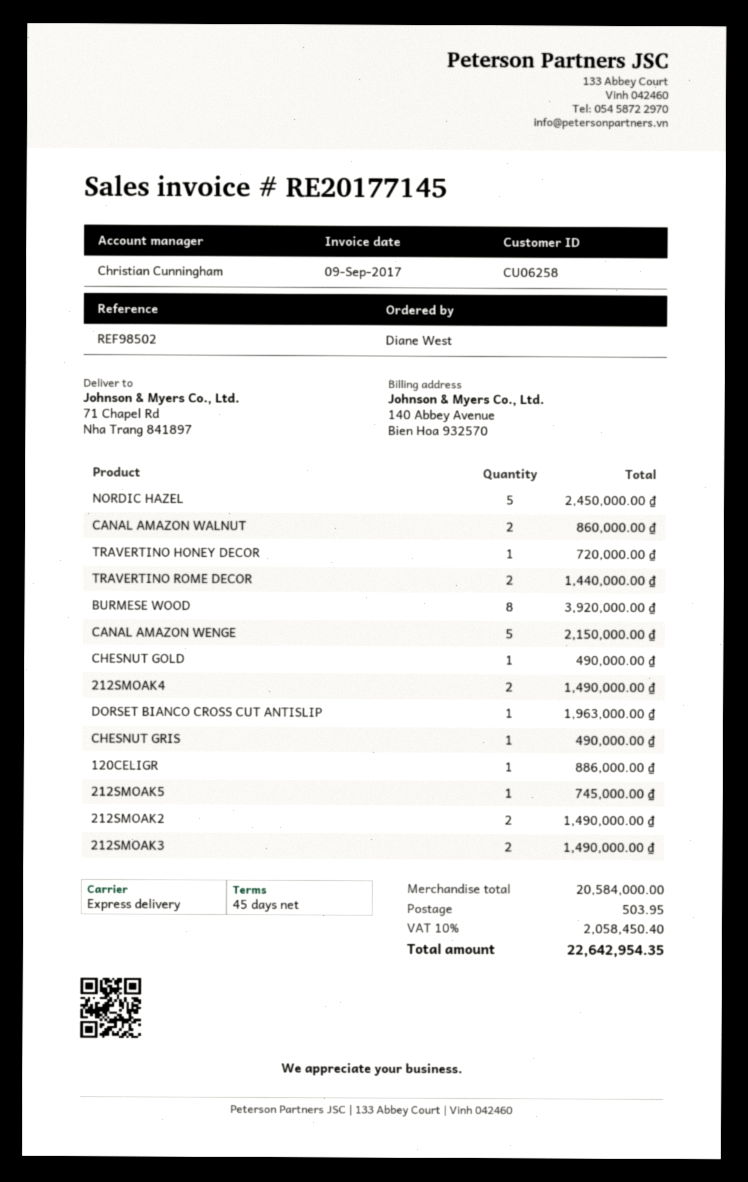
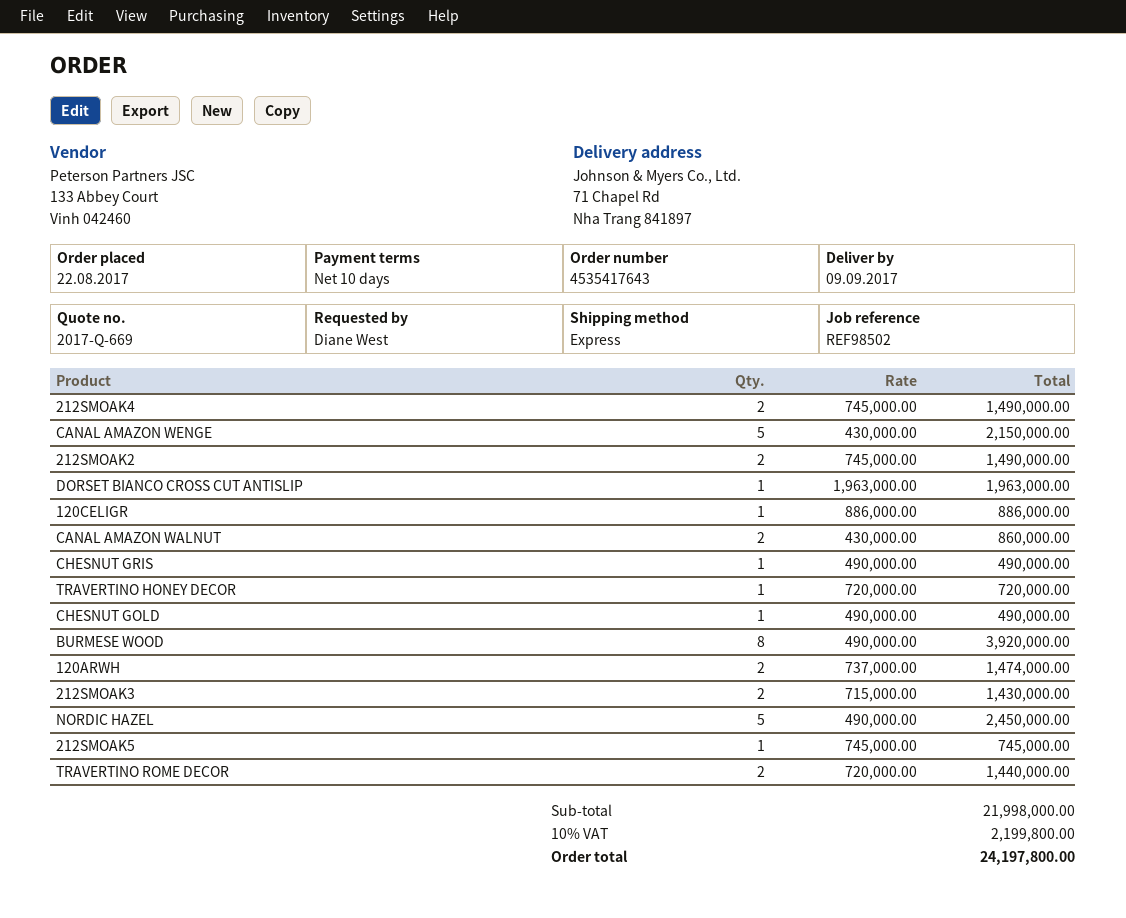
payment terms: 45 days -> 10 days
212SMOAK3: 2 for 1490000.00 -> 2 for 1430000.00
120ARWH: none -> 2 for 1474000.00
subtotal: 20584000.00 -> 21998000.00
shipping: 503.95 -> none
tax: 10% = 2058450.40 -> 10% = 2199800.00
total: 22642954.35 -> 24197800.00

